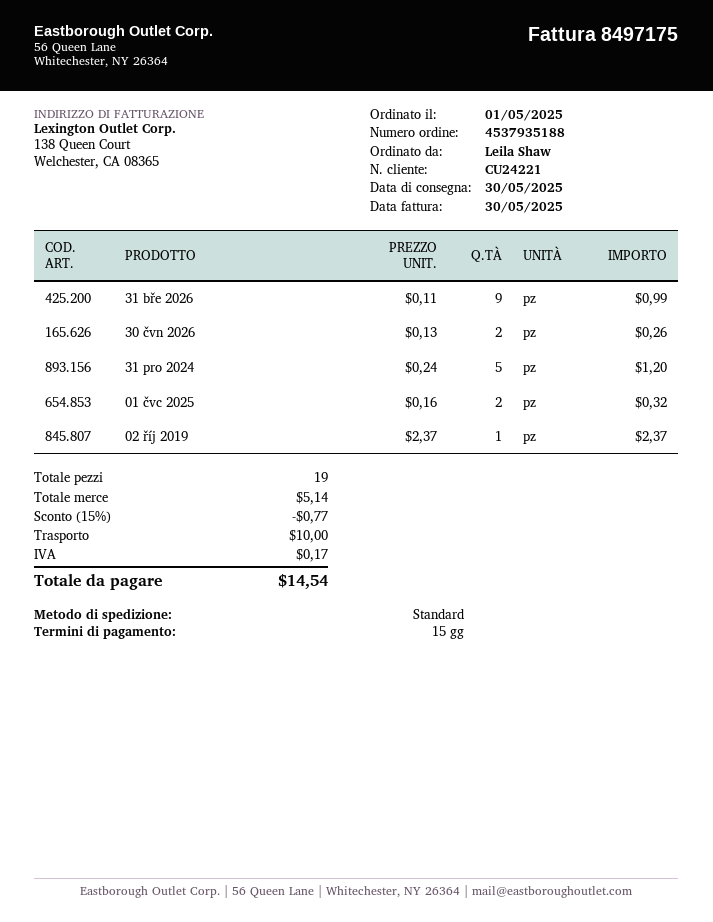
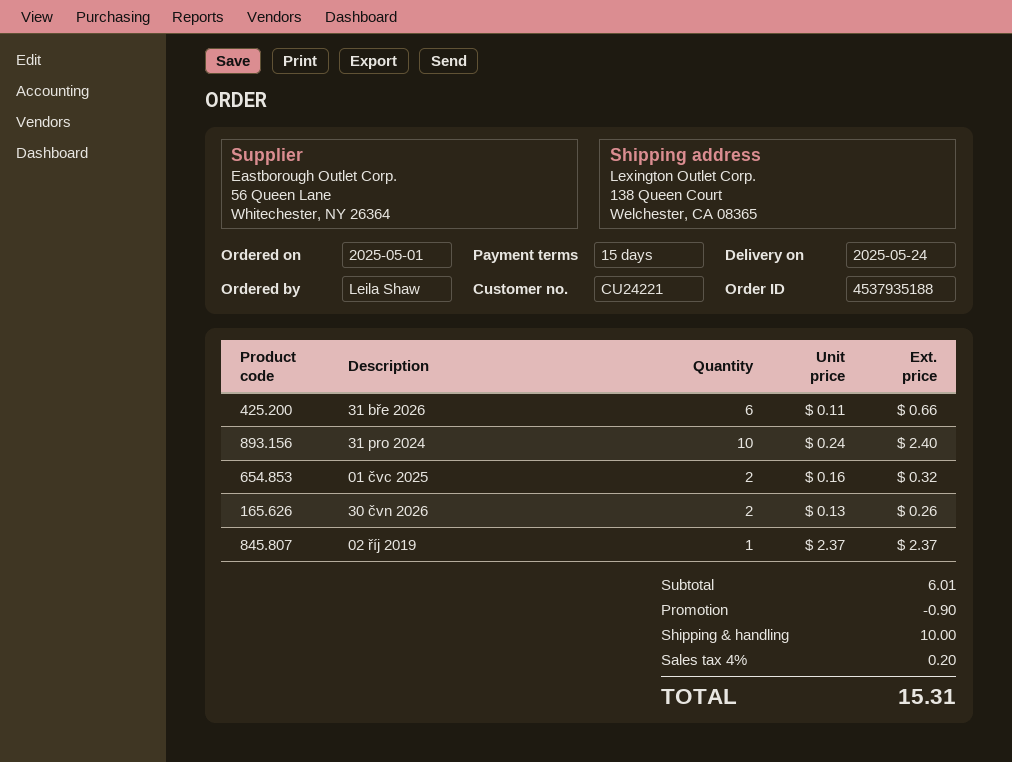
delivery date: 2025-05-30 -> 2025-05-24
31 bře 2026: 9 x 0.11 = 0.99 -> 6 x 0.11 = 0.66
31 pro 2024: 5 x 0.24 = 1.20 -> 10 x 0.24 = 2.40
subtotal: 5.14 -> 6.01
discount: 0.77 -> 0.90
tax: 0.17 -> 0.20
total: 14.54 -> 15.31

